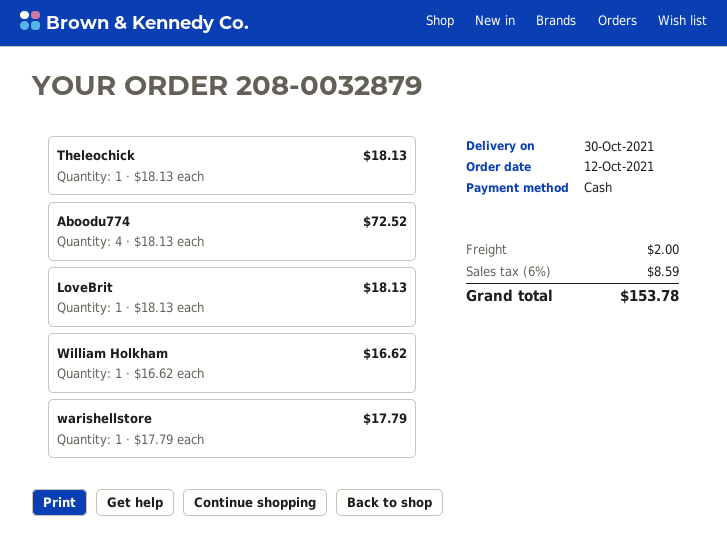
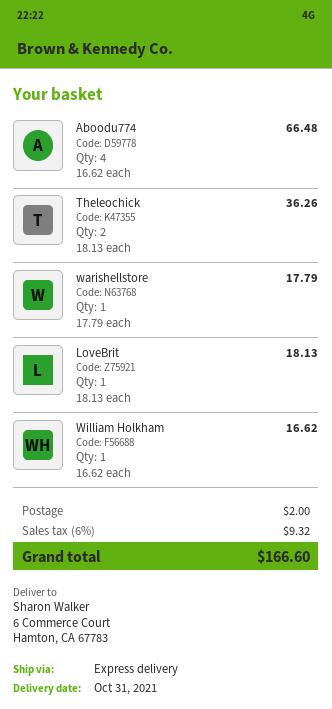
delivery date: 2021-10-30 -> 2021-10-31
Theleochick: 1 x 18.13 = 18.13 -> 2 x 18.13 = 36.26
Aboodu774: 4 x 18.13 = 72.52 -> 4 x 16.62 = 66.48
tax: 6% = 8.59 -> 6% = 9.32
total: 153.78 -> 166.60

